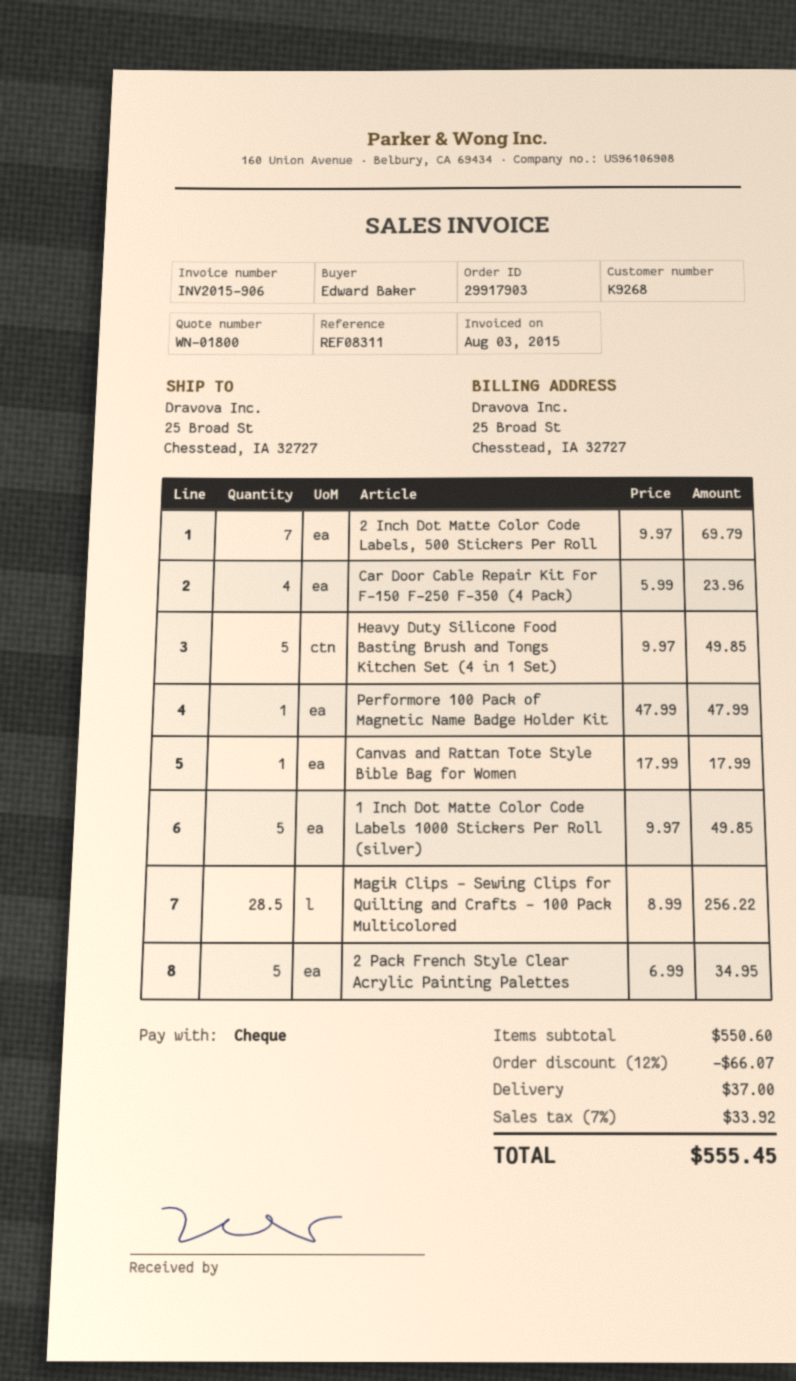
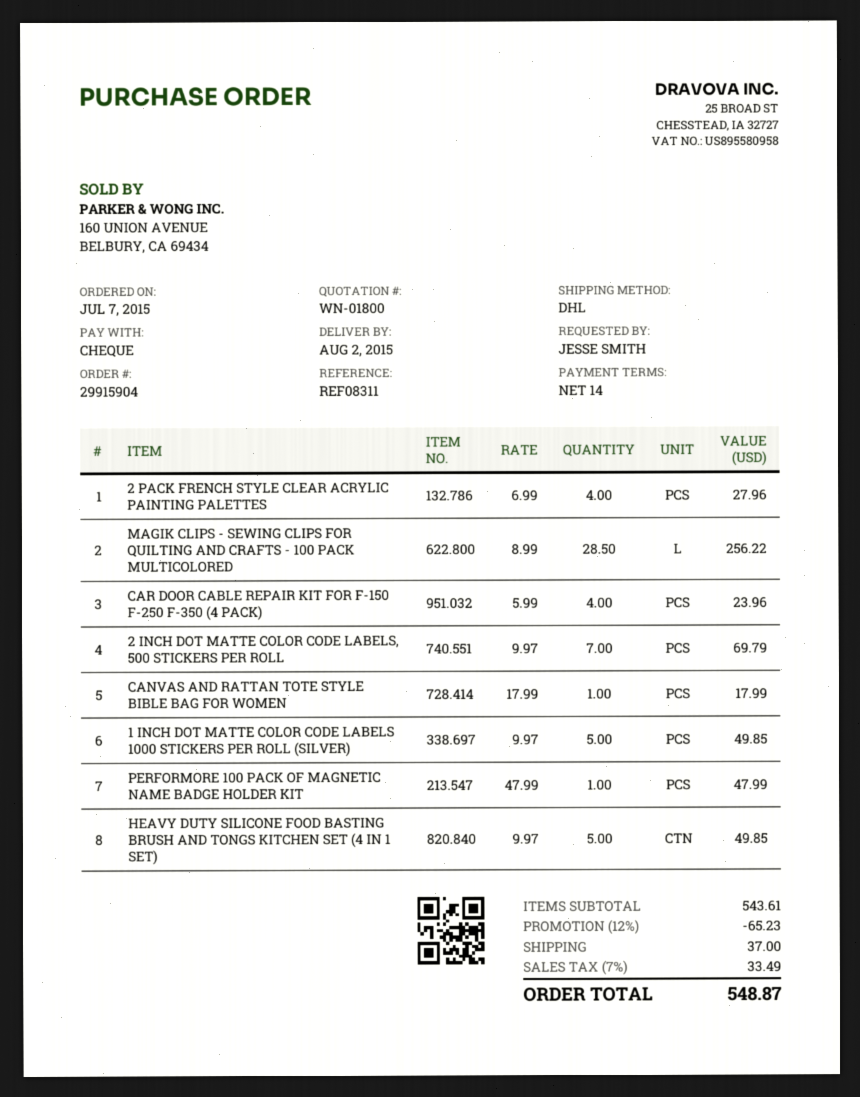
order number: 29917903 -> 29915904
ordered by: Edward Baker -> JESSE SMITH
2 Pack French Style Clear Acrylic Painting Palettes: 5 x 6.99 = 34.95 -> 4 x 6.99 = 27.96
subtotal: 550.60 -> 543.61
discount: 12% = 66.07 -> 12% = 65.23
tax: 7% = 33.92 -> 7% = 33.49
total: 555.45 -> 548.87

